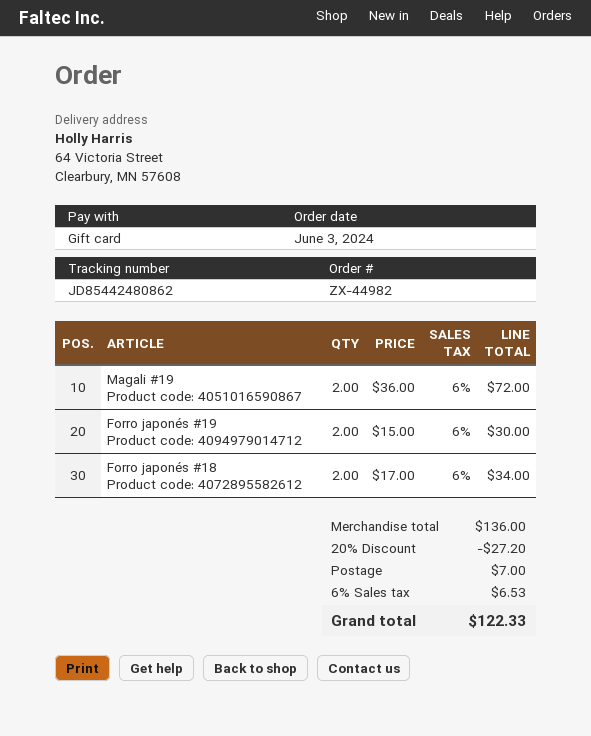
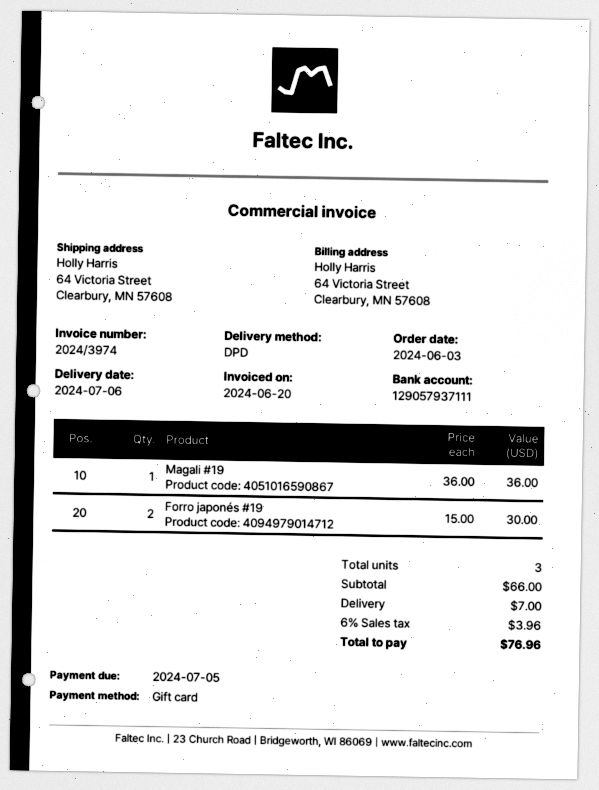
Magali #19: 2 x 36.00 = 72.00 -> 1 x 36.00 = 36.00
Forro japonés #18: 2 x 17.00 = 34.00 -> none
subtotal: 136.00 -> 66.00
discount: 20% = 27.20 -> none
tax: 6% = 6.53 -> 6% = 3.96
total: 122.33 -> 76.96

